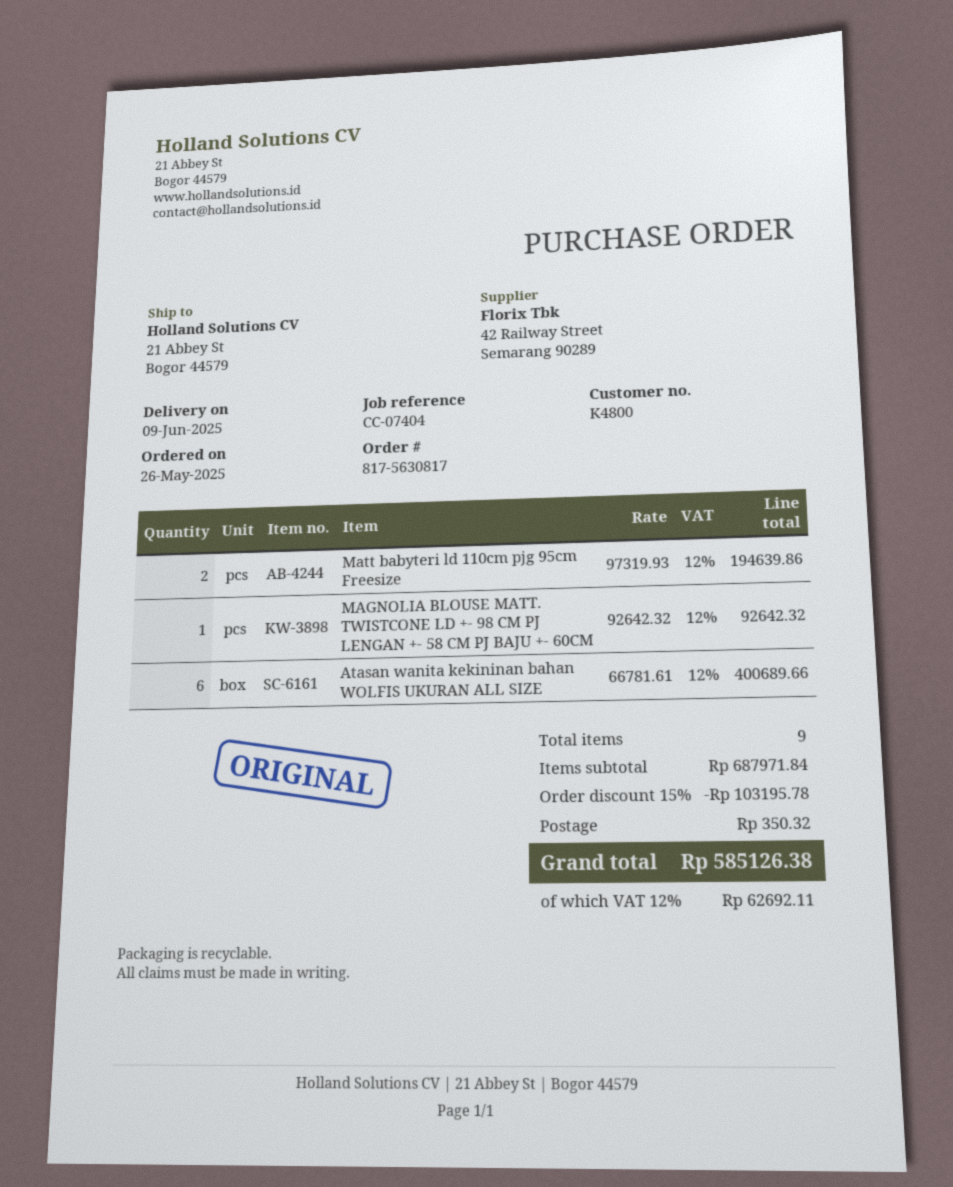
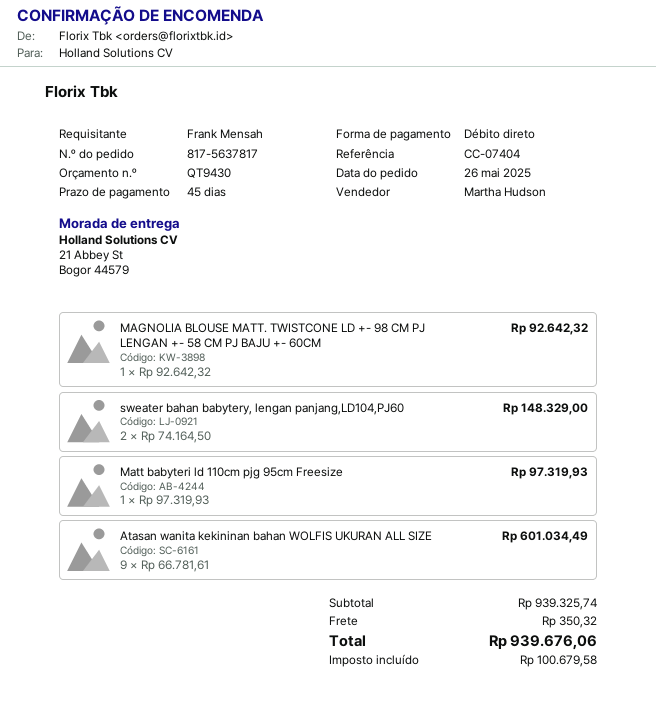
order number: 817-5630817 -> 817-5637817
Matt babyteri ld 110cm pjg 95cm Freesize: 2 x 97319.93 = 194639.86 -> 1 x 97319.93 = 97319.93
Atasan wanita kekininan bahan WOLFIS UKURAN ALL SIZE: 6 x 66781.61 = 400689.66 -> 9 x 66781.61 = 601034.49
sweater bahan babytery, lengan panjang,LD104,PJ60: none -> 2 x 74164.50 = 148329.00
subtotal: 687971.84 -> 939325.74
discount: 15% = 103195.78 -> none
tax: 62692.11 -> 100679.58
total: 585126.38 -> 939676.06

